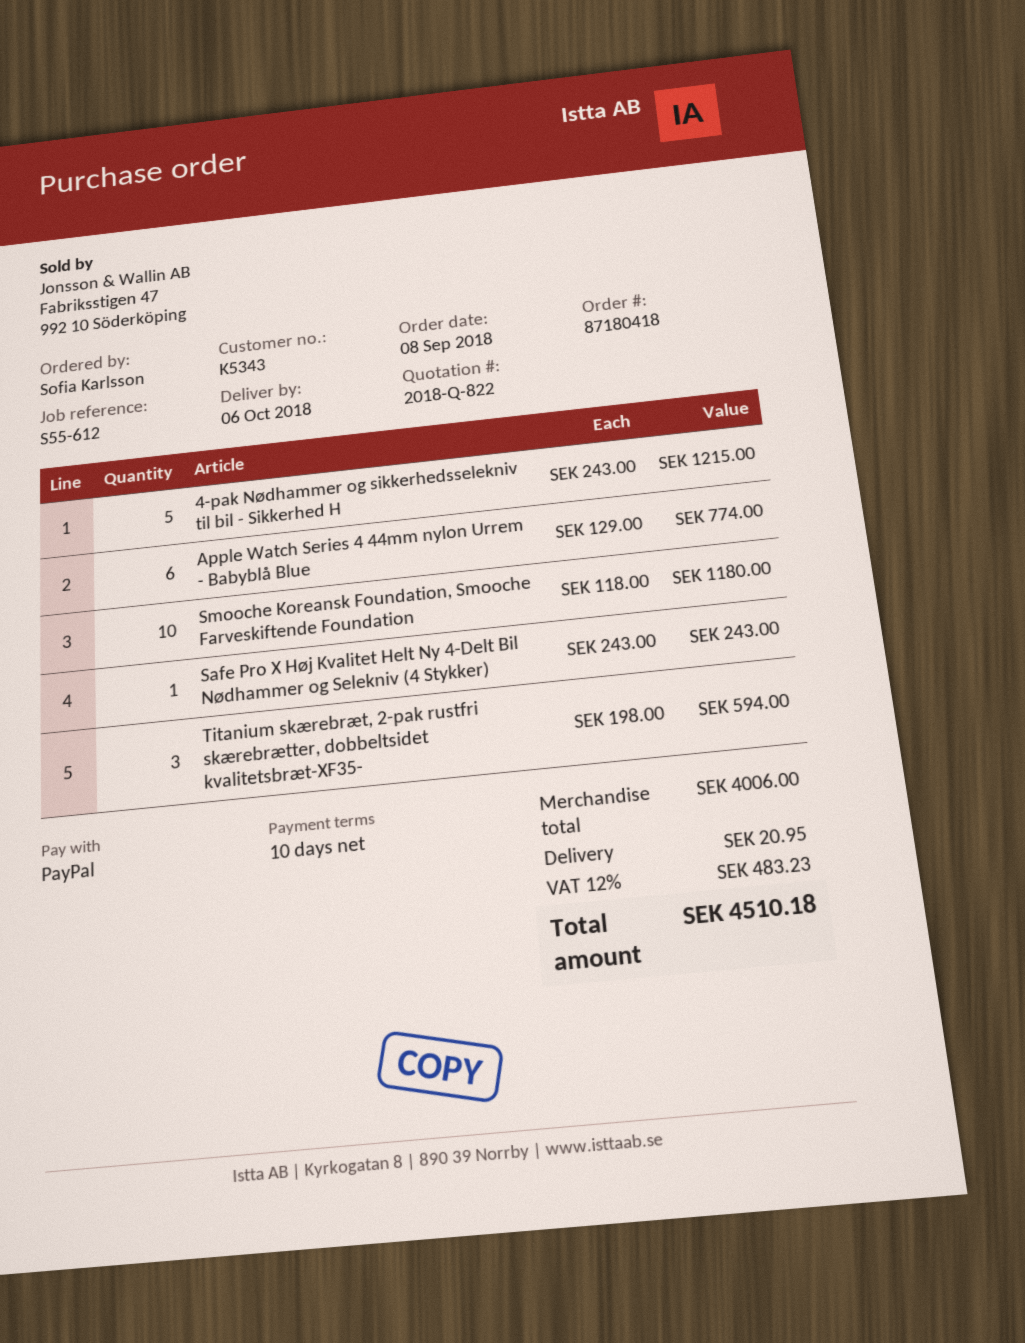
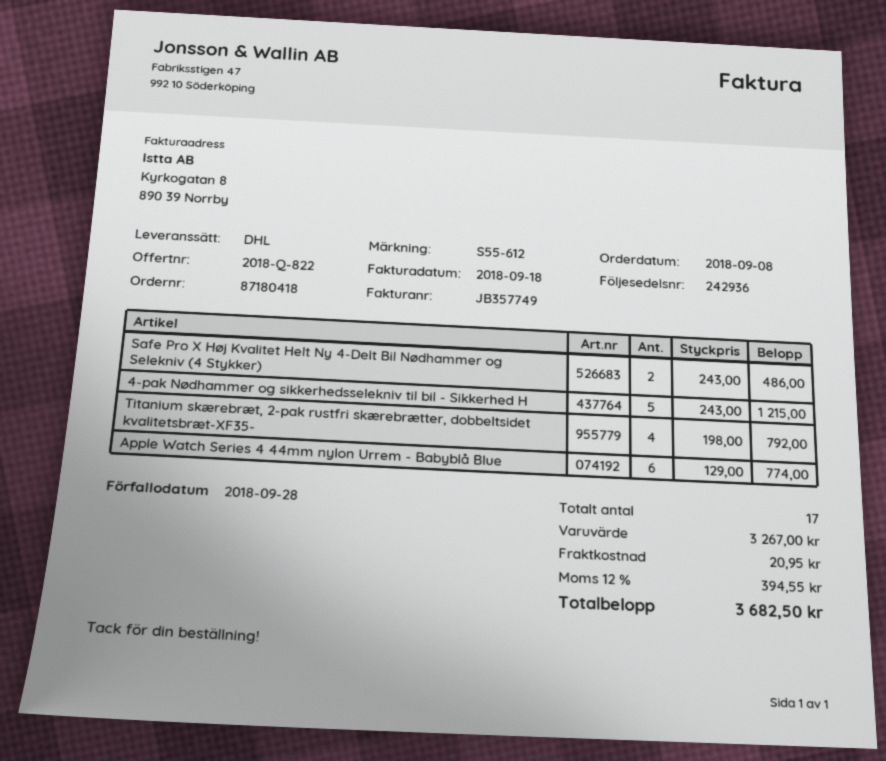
Smooche Koreansk Foundation, Smooche Farveskiftende Foundation: 10 x 118.00 = 1180.00 -> none
Safe Pro X Høj Kvalitet Helt Ny 4-Delt Bil Nødhammer og Selekniv (4 Stykker): 1 x 243.00 = 243.00 -> 2 x 243.00 = 486.00
Titanium skærebræt, 2-pak rustfri skærebrætter, dobbeltsidet kvalitetsbræt-XF35-: 3 x 198.00 = 594.00 -> 4 x 198.00 = 792.00
subtotal: 4006.00 -> 3267.00
tax: 12% = 483.23 -> 12% = 394.55
total: 4510.18 -> 3682.50

